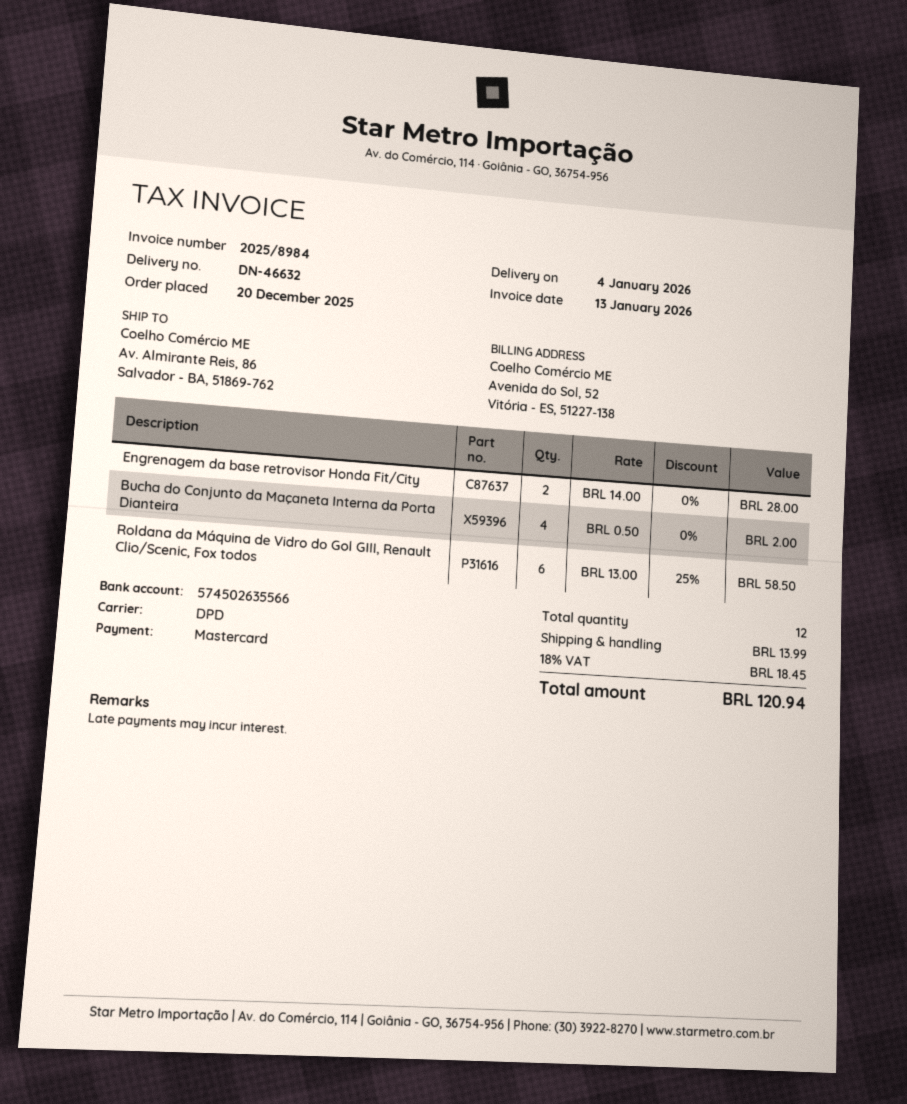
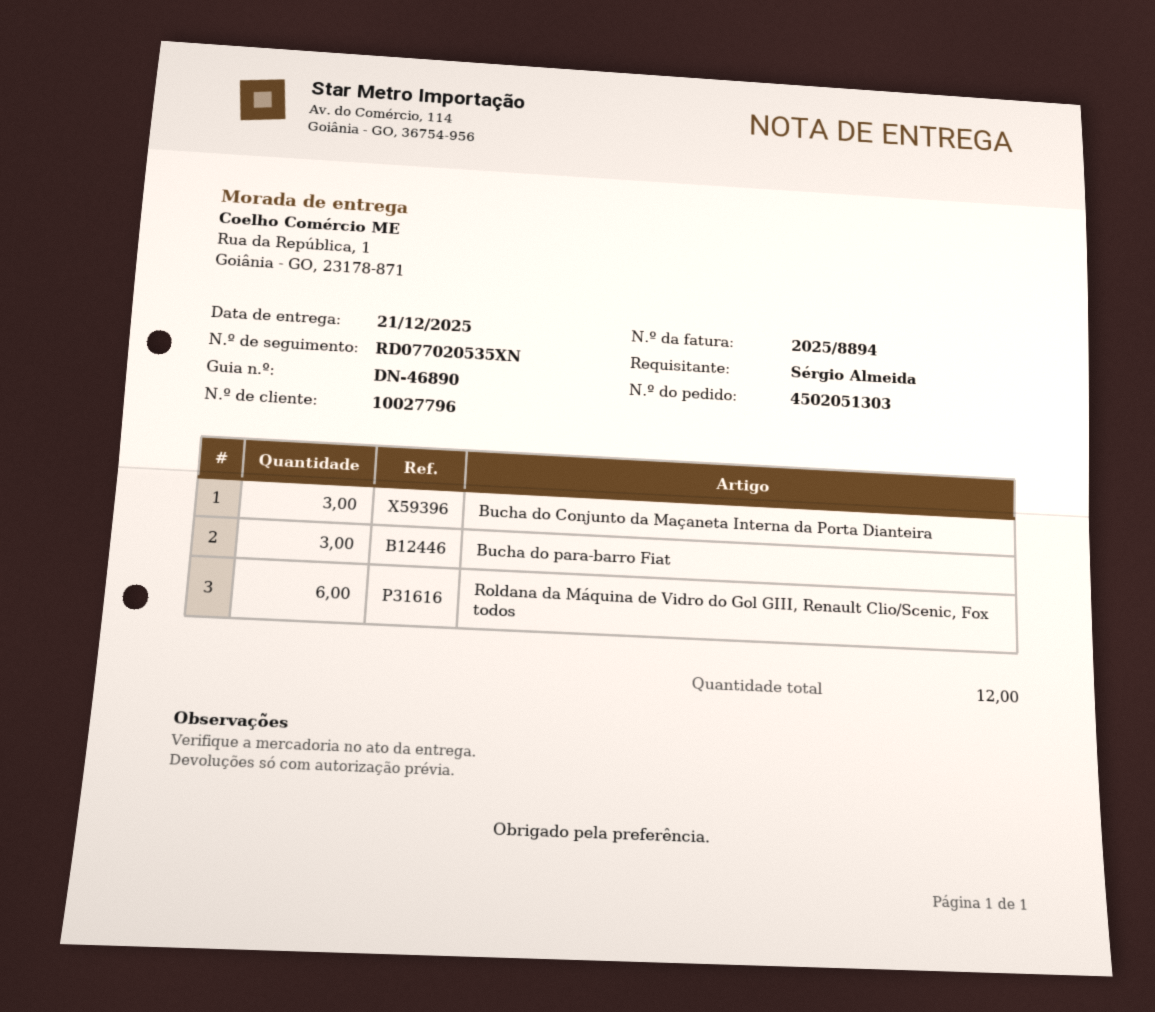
delivery note number: DN-46632 -> DN-46890
delivery date: 2026-01-04 -> 2025-12-21
invoice number: 2025/8984 -> 2025/8894
ship to: Av. Almirante Reis, 86, Salvador - BA, 51869-762 -> Rua da República, 1, Goiânia - GO, 23178-871
Engrenagem da base retrovisor Honda Fit/City: 2 -> none
Bucha do Conjunto da Maçaneta Interna da Porta Dianteira: 4 -> 3
Bucha do para-barro Fiat: none -> 3

